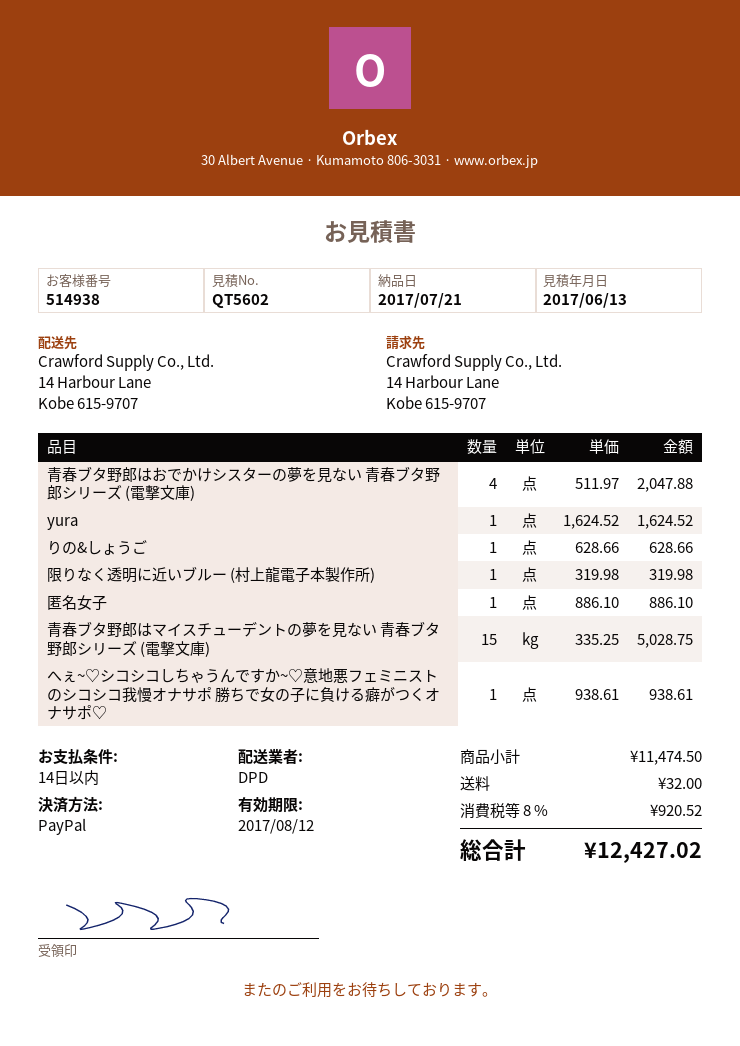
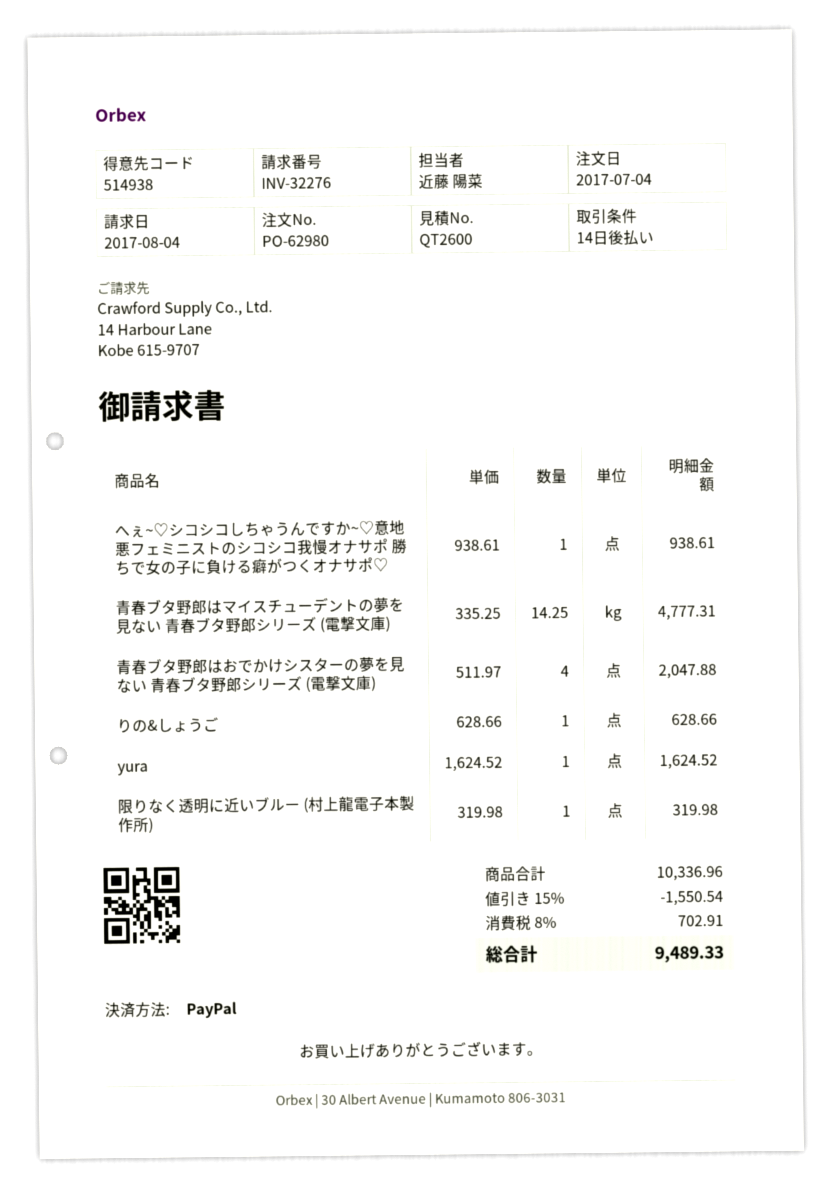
quote number: QT5602 -> QT2600
匿名女子: 1 x 886.10 = 886.10 -> none
青春ブタ野郎はマイスチューデントの夢を見ない 青春ブタ野郎シリーズ (電撃文庫): 15 x 335.25 = 5028.75 -> 14.25 x 335.25 = 4777.31
subtotal: 11474.50 -> 10336.96
discount: none -> 15% = 1550.54
shipping: 32.00 -> none
tax: 8% = 920.52 -> 8% = 702.91
total: 12427.02 -> 9489.33

